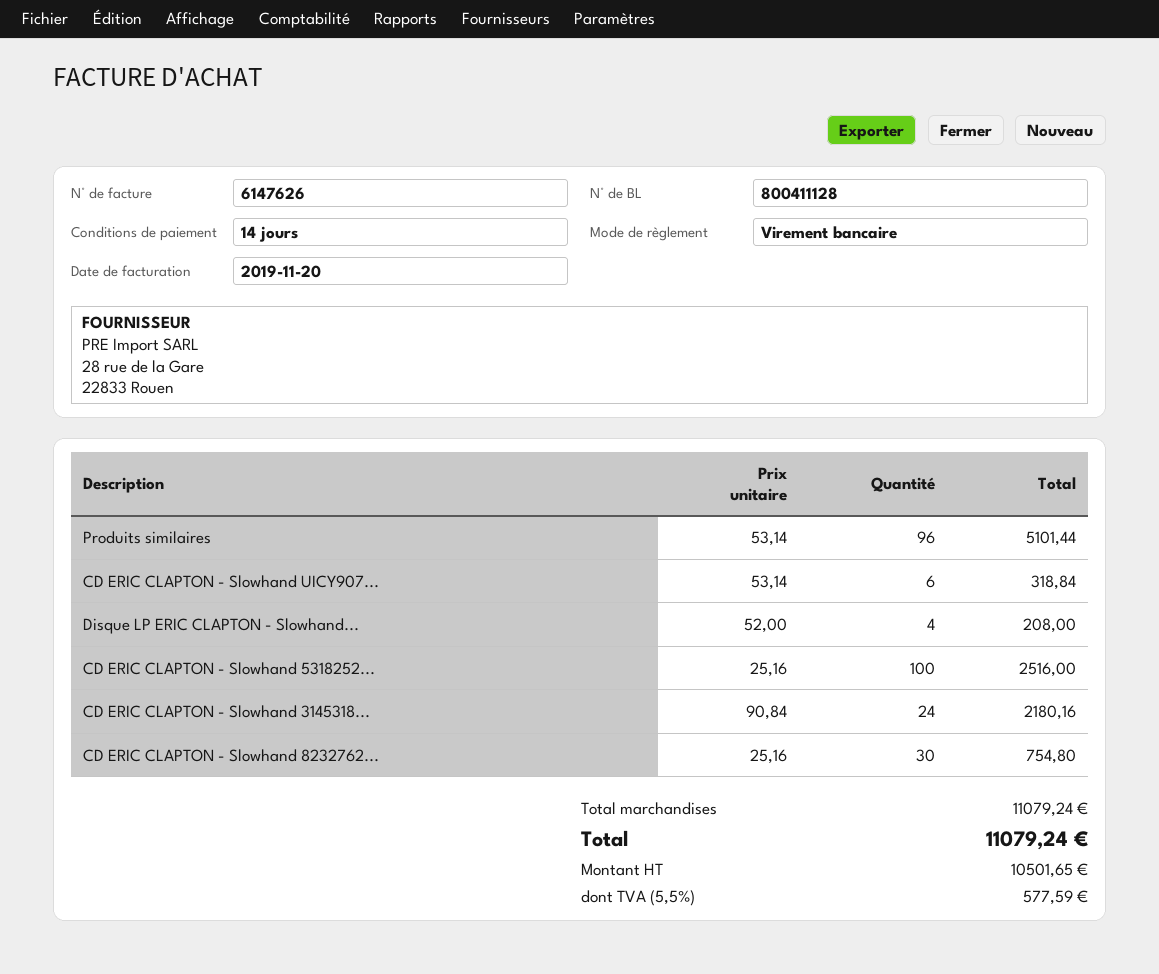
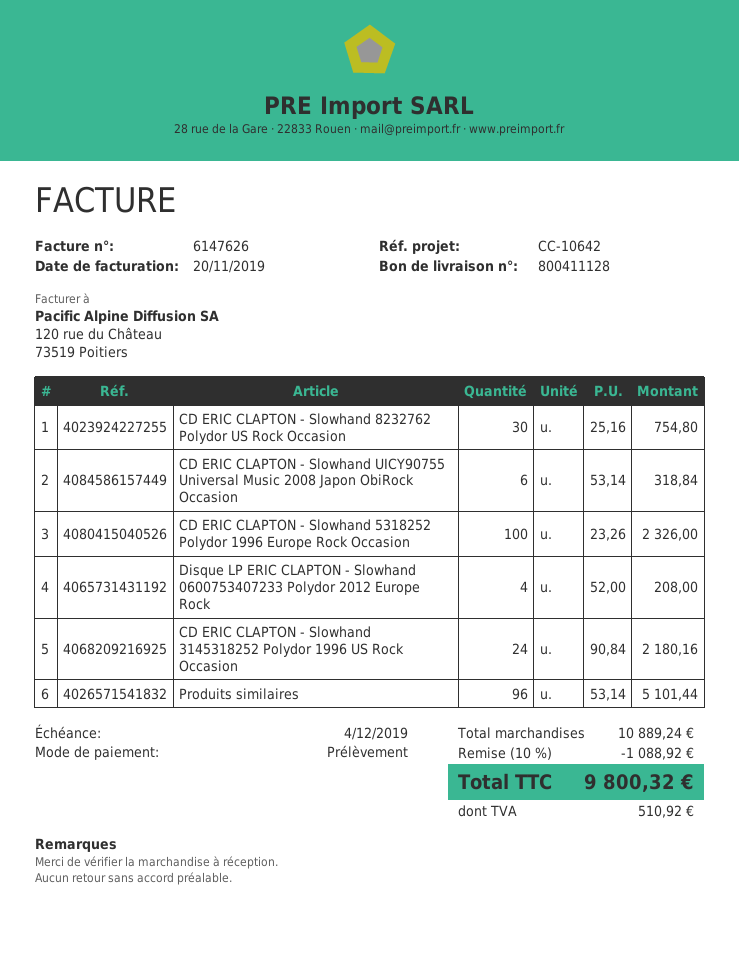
payment method: bank transfer -> direct debit
CD ERIC CLAPTON - Slowhand 5318252...: 100 x 25.16 = 2516.00 -> 100 x 23.26 = 2326.00
subtotal: 11079.24 -> 10889.24
discount: none -> 10% = 1088.92
tax: 577.59 -> 510.92
total: 11079.24 -> 9800.32

